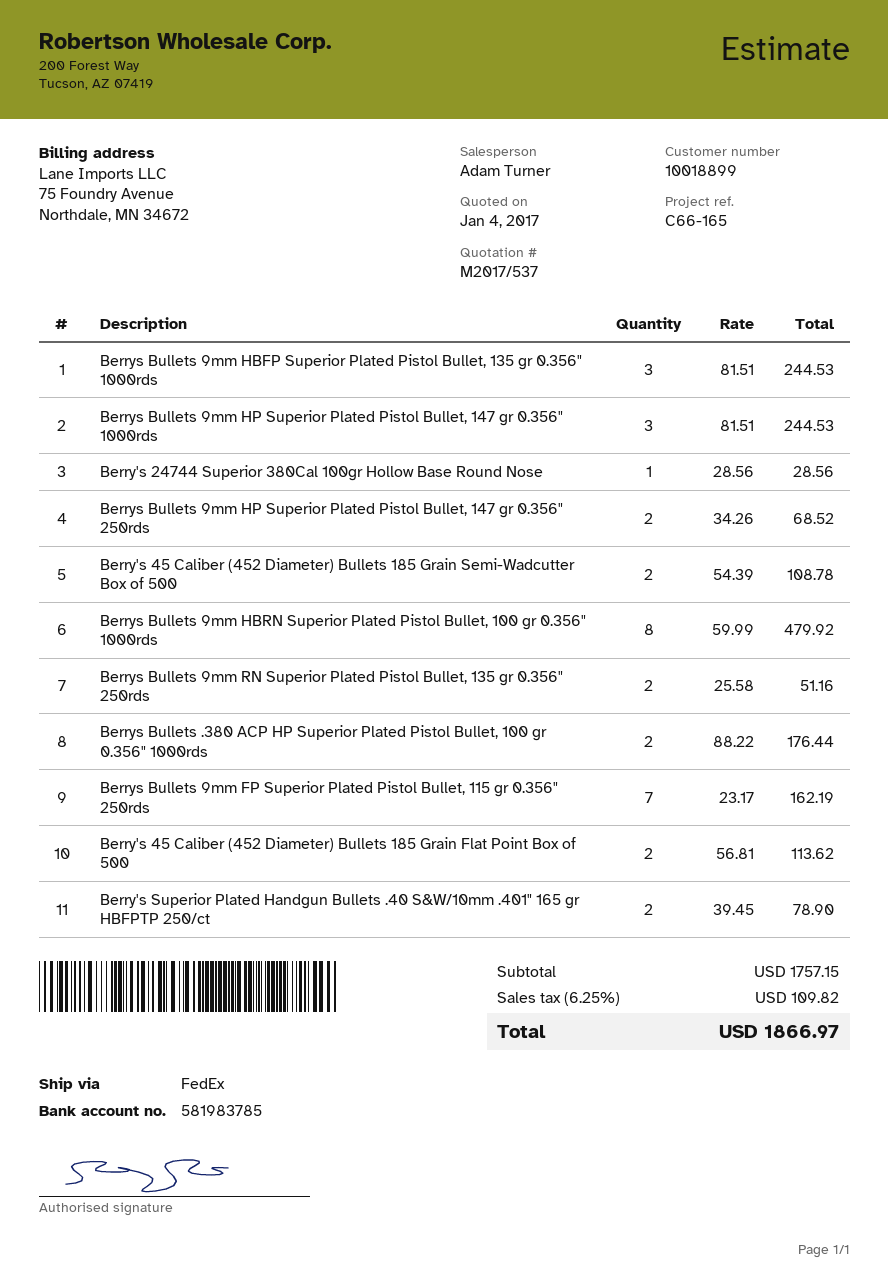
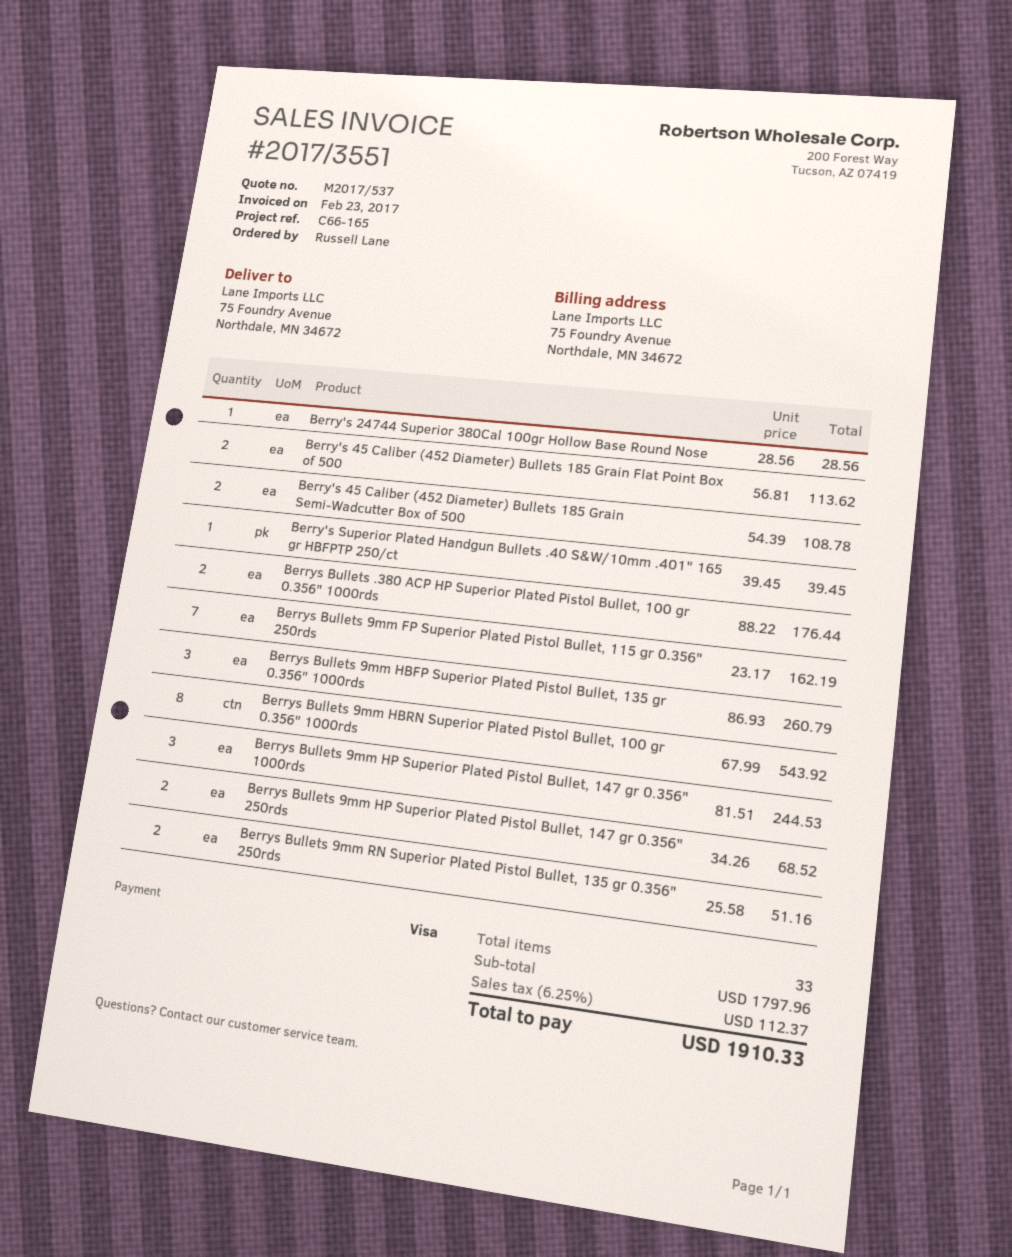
Berrys Bullets 9mm HBFP Superior Plated Pistol Bullet, 135 gr 0.356" 1000rds: 3 x 81.51 = 244.53 -> 3 x 86.93 = 260.79
Berrys Bullets 9mm HBRN Superior Plated Pistol Bullet, 100 gr 0.356" 1000rds: 8 x 59.99 = 479.92 -> 8 x 67.99 = 543.92
Berry's Superior Plated Handgun Bullets .40 S&W/10mm .401" 165 gr HBFPTP 250/ct: 2 x 39.45 = 78.90 -> 1 x 39.45 = 39.45
subtotal: 1757.15 -> 1797.96
tax: 6.25% = 109.82 -> 6.25% = 112.37
total: 1866.97 -> 1910.33

